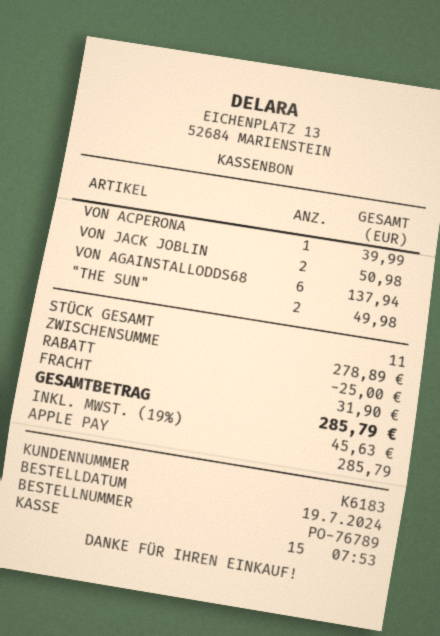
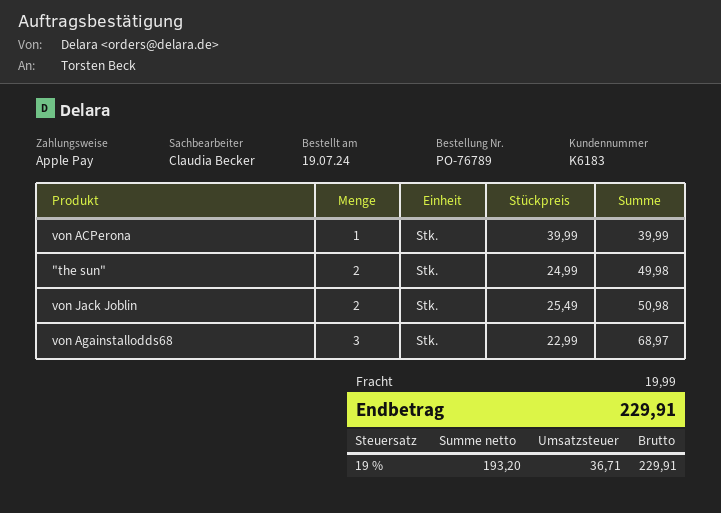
VON AGAINSTALLODDS68: 6 for 137.94 -> 3 for 68.97
discount: 25.00 -> none
shipping: 31.90 -> 19.99
tax: 19% = 45.63 -> 19% = 36.71
total: 285.79 -> 229.91

